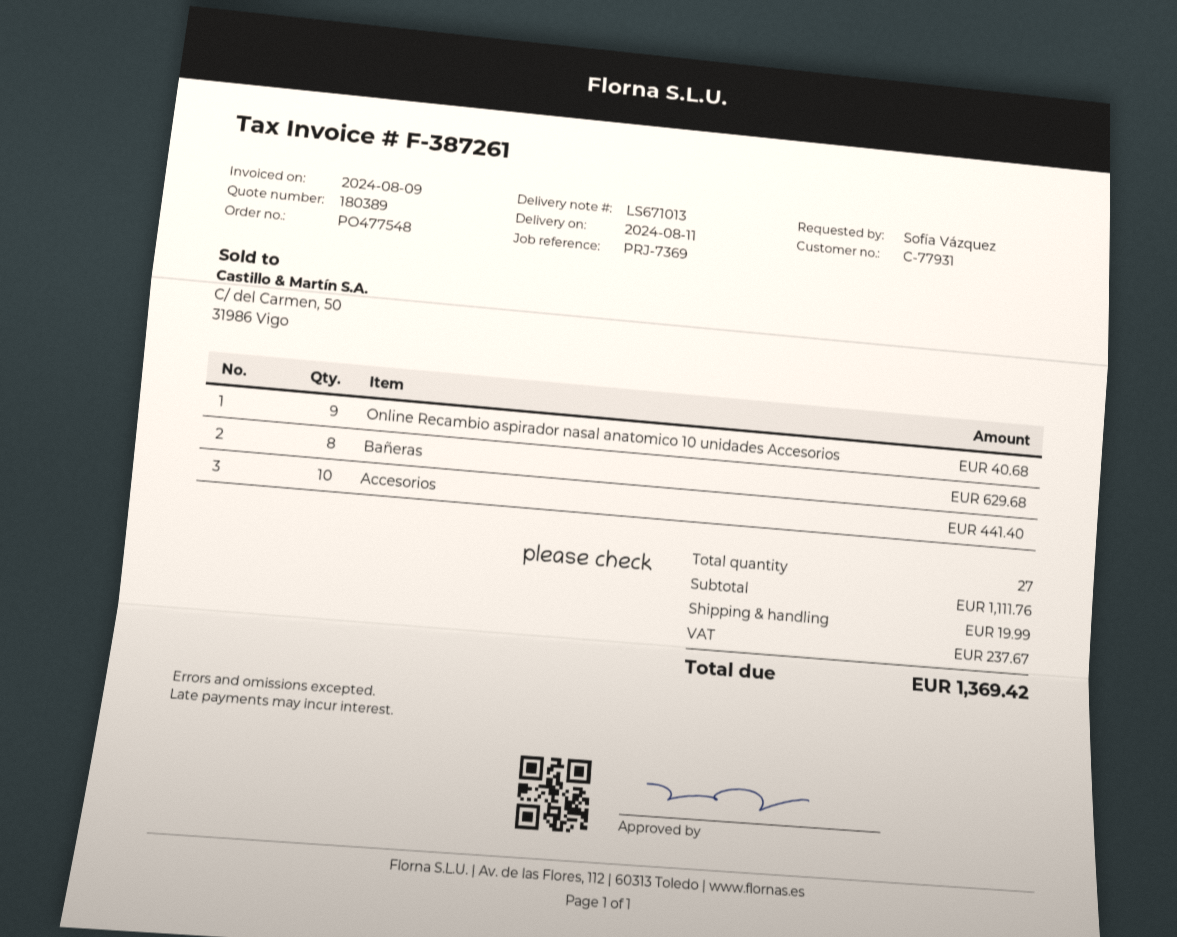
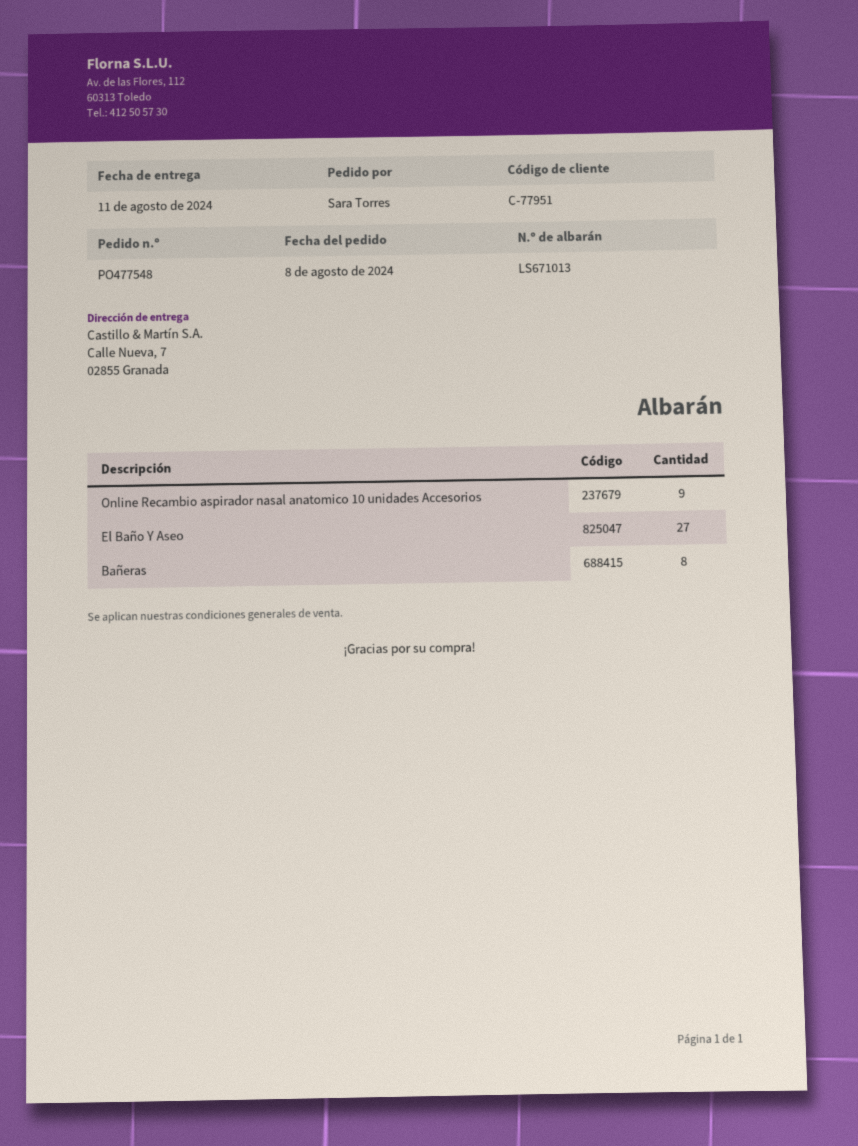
customer number: C-77931 -> C-77951
ordered by: Sofía Vázquez -> Sara Torres
Accesorios: 10 -> none
El Baño Y Aseo: none -> 27

